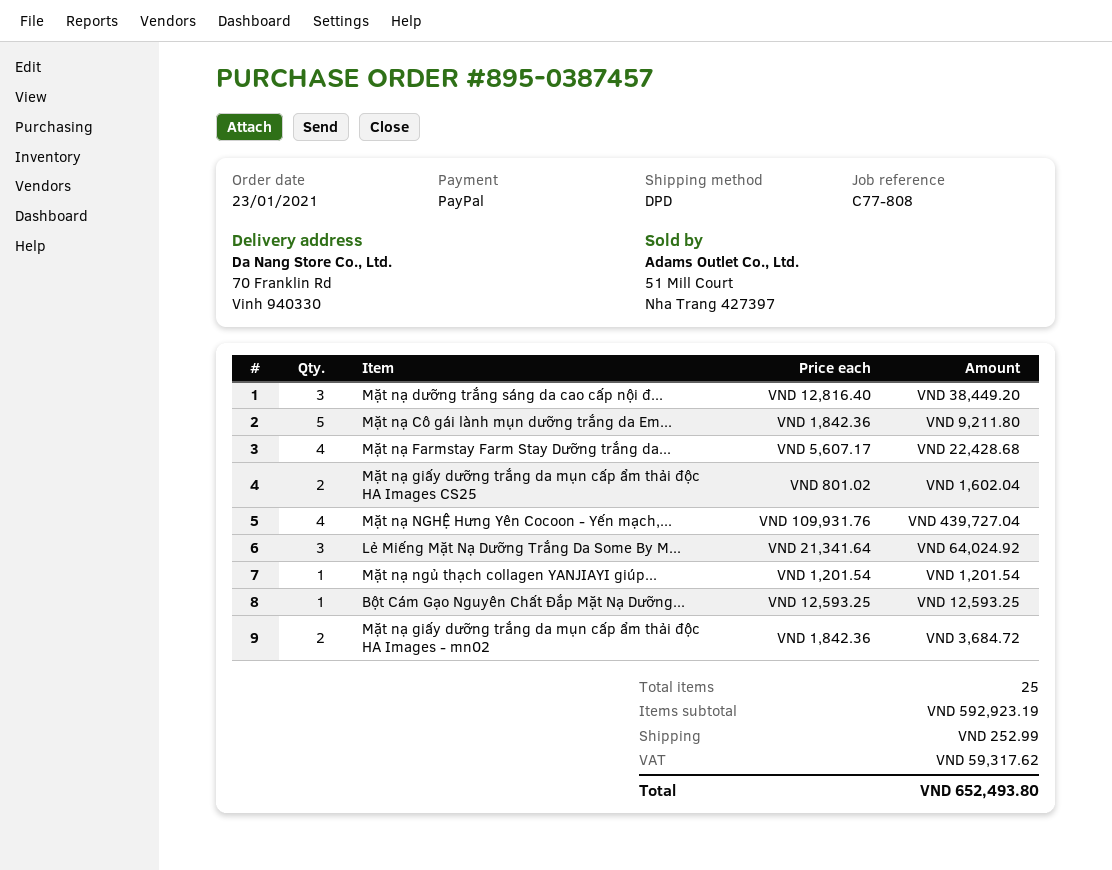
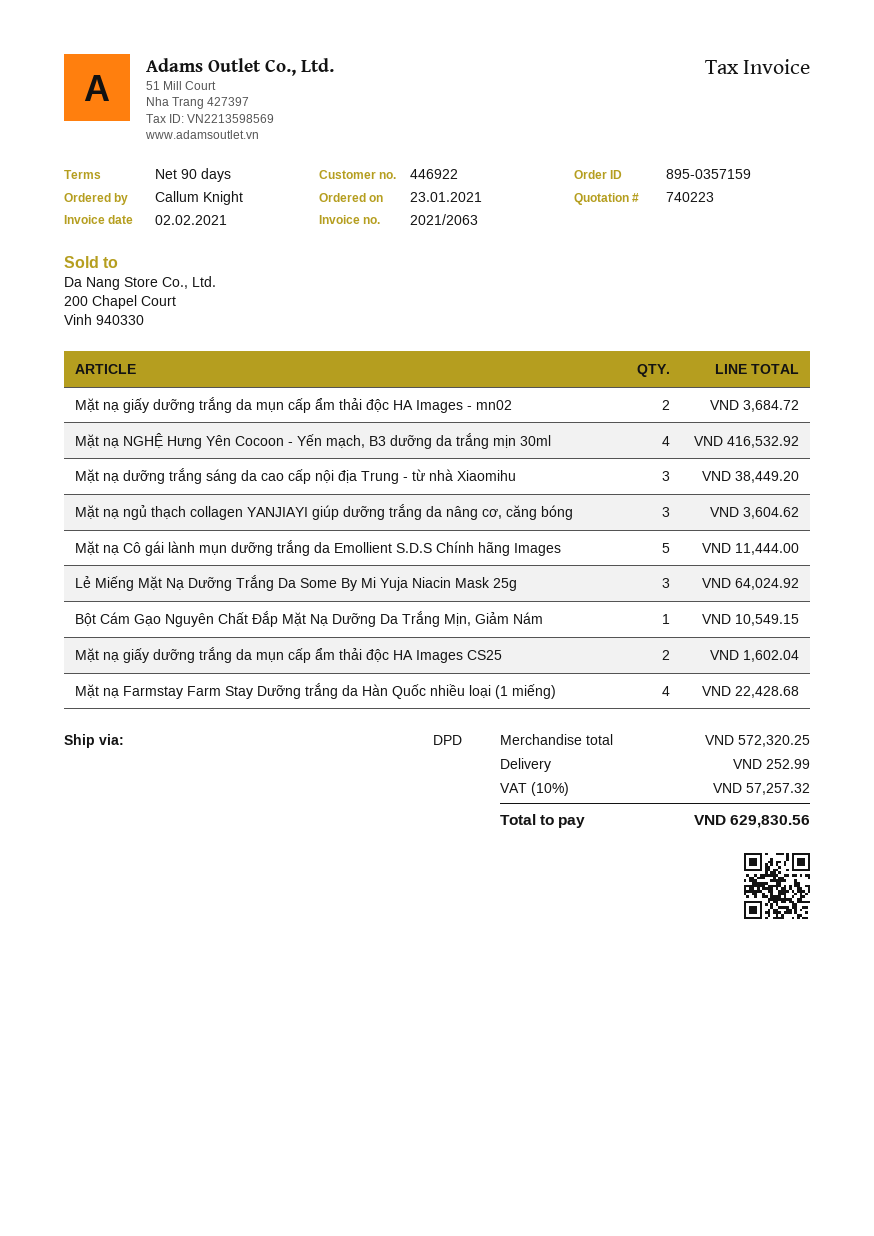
order number: 895-0387457 -> 895-0357159
Mặt nạ Cô gái lành mụn dưỡng trắng da Em...: 5 for 9211.80 -> 5 for 11444.00
Mặt nạ NGHỆ Hưng Yên Cocoon - Yến mạch,...: 4 for 439727.04 -> 4 for 416532.92
Mặt nạ ngủ thạch collagen YANJIAYI giúp...: 1 for 1201.54 -> 3 for 3604.62
Bột Cám Gạo Nguyên Chất Đắp Mặt Nạ Dưỡng...: 1 for 12593.25 -> 1 for 10549.15
subtotal: 592923.19 -> 572320.25
tax: 59317.62 -> 57257.32
total: 652493.80 -> 629830.56

